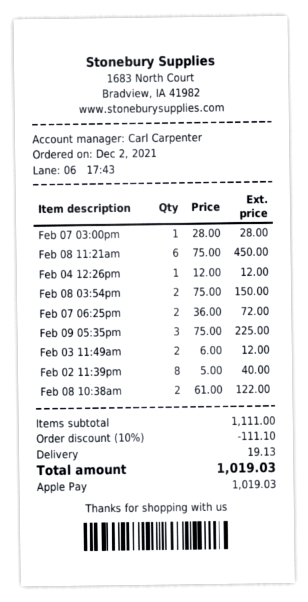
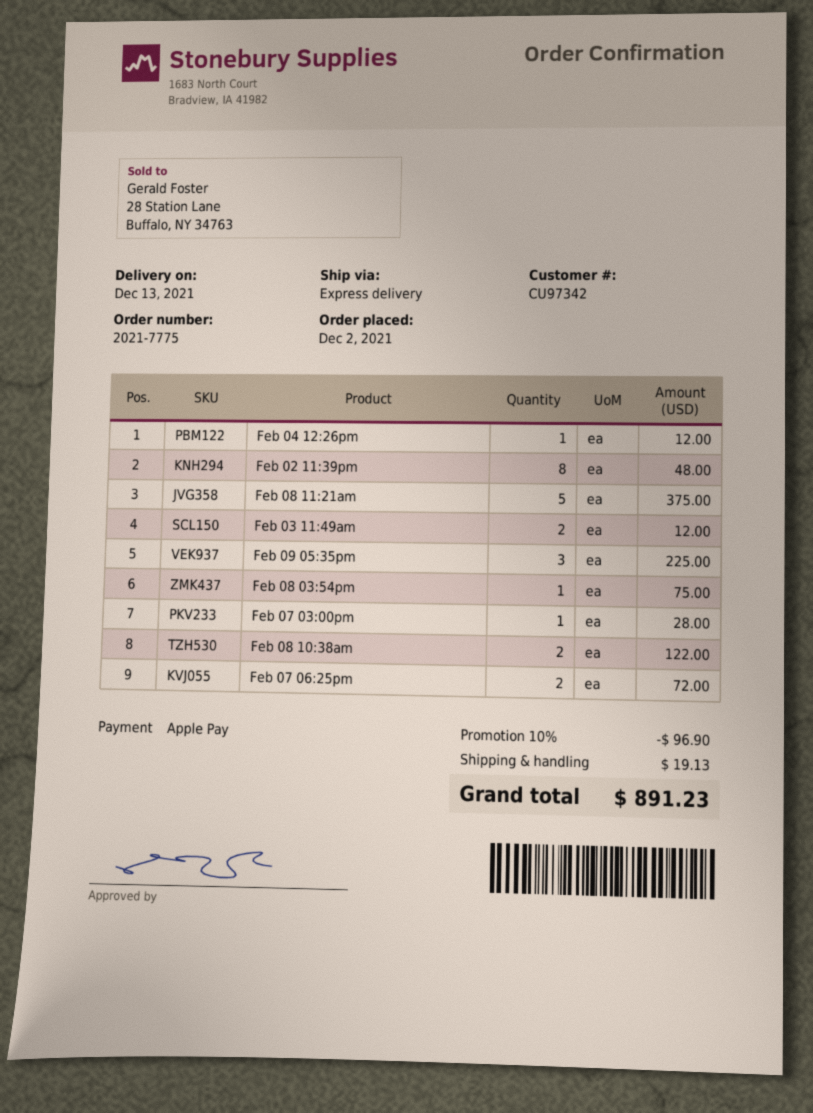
Feb 08 11:21am: 6 for 450.00 -> 5 for 375.00
Feb 08 03:54pm: 2 for 150.00 -> 1 for 75.00
Feb 02 11:39pm: 8 for 40.00 -> 8 for 48.00
discount: 10% = 111.10 -> 10% = 96.90
total: 1019.03 -> 891.23

